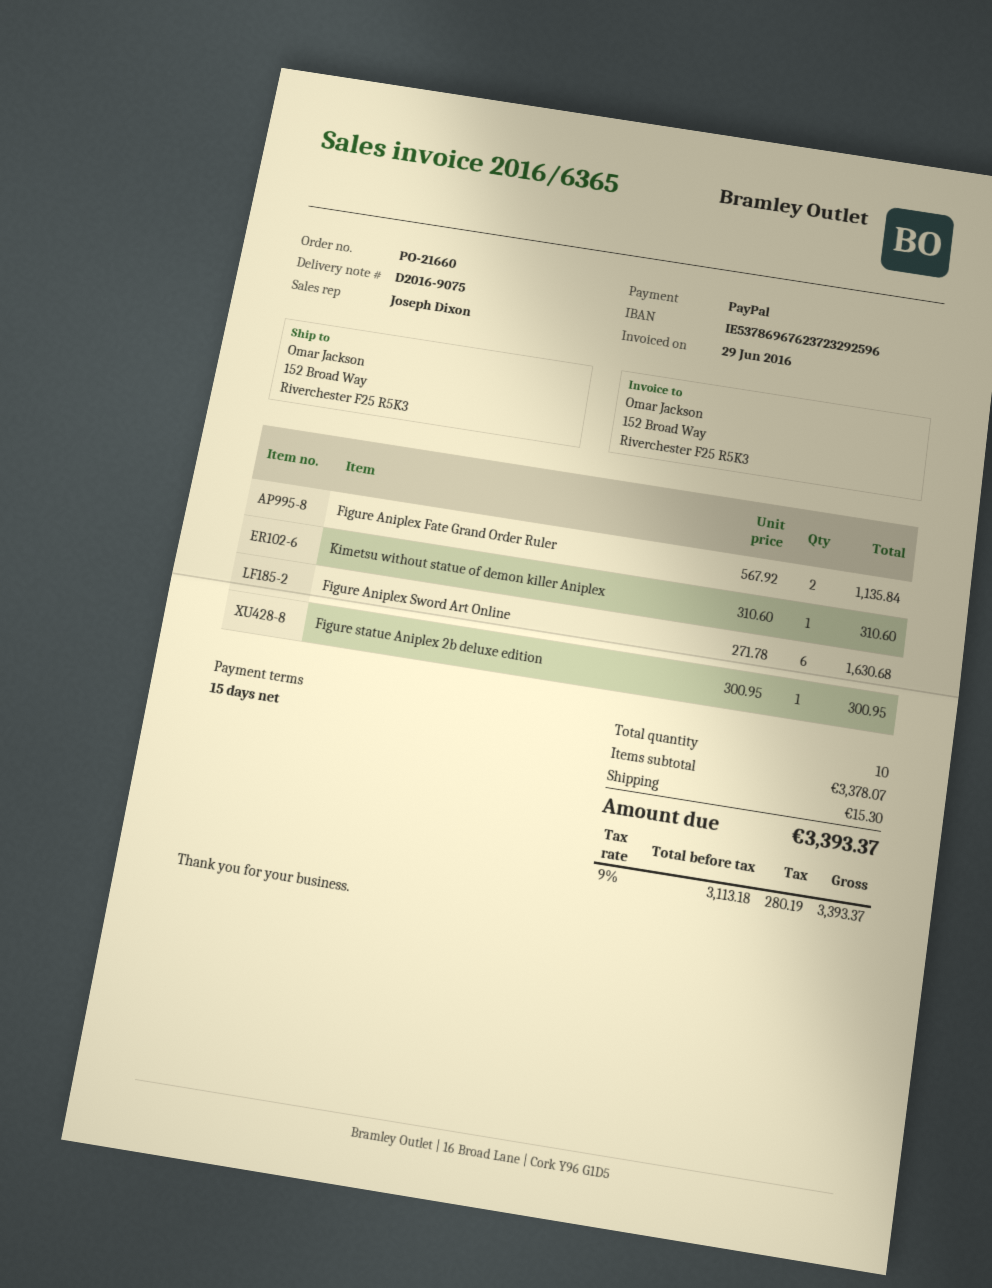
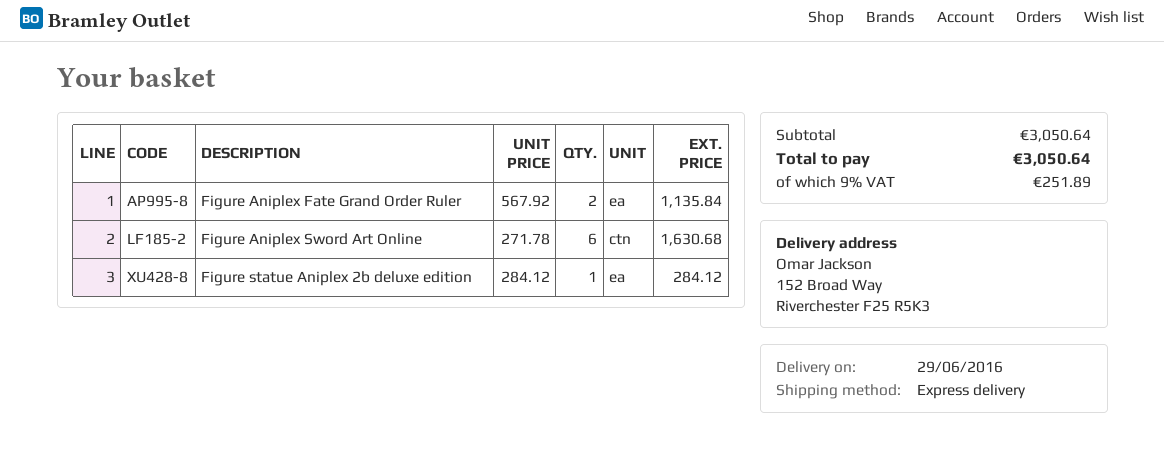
Kimetsu without statue of demon killer Aniplex: 1 x 310.60 = 310.60 -> none
Figure statue Aniplex 2b deluxe edition: 1 x 300.95 = 300.95 -> 1 x 284.12 = 284.12
subtotal: 3378.07 -> 3050.64
shipping: 15.30 -> none
tax: 9% = 280.19 -> 9% = 251.89
total: 3393.37 -> 3050.64

